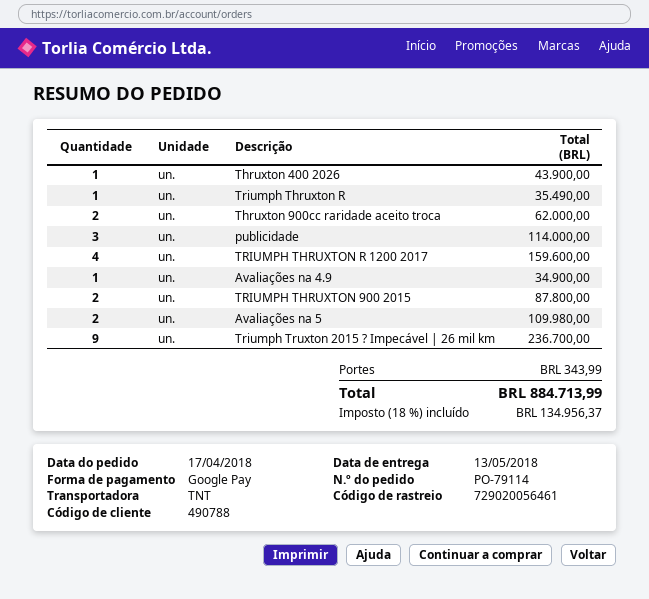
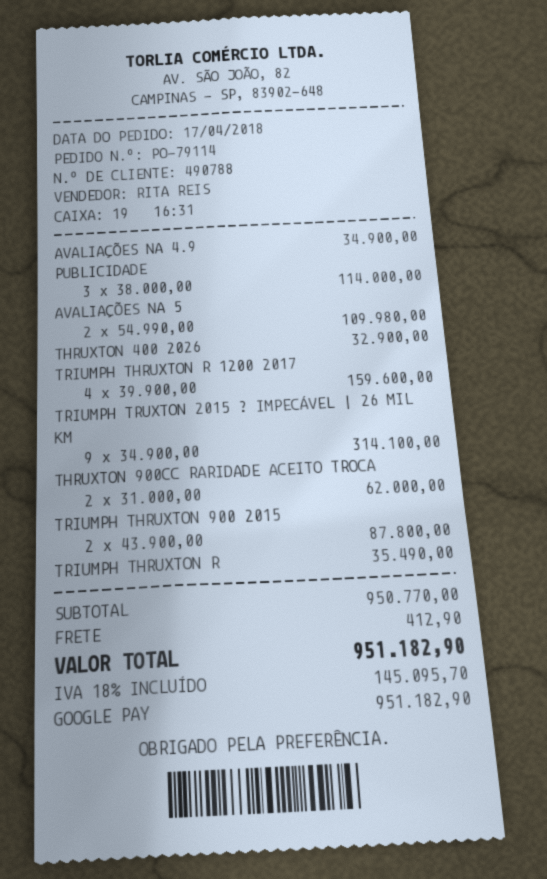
Thruxton 400 2026: 1 for 43900.00 -> 1 for 32900.00
Triumph Truxton 2015 ? Impecável | 26 mil km: 9 for 236700.00 -> 9 for 314100.00
shipping: 343.99 -> 412.90
tax: 18% = 134956.37 -> 18% = 145095.70
total: 884713.99 -> 951182.90

